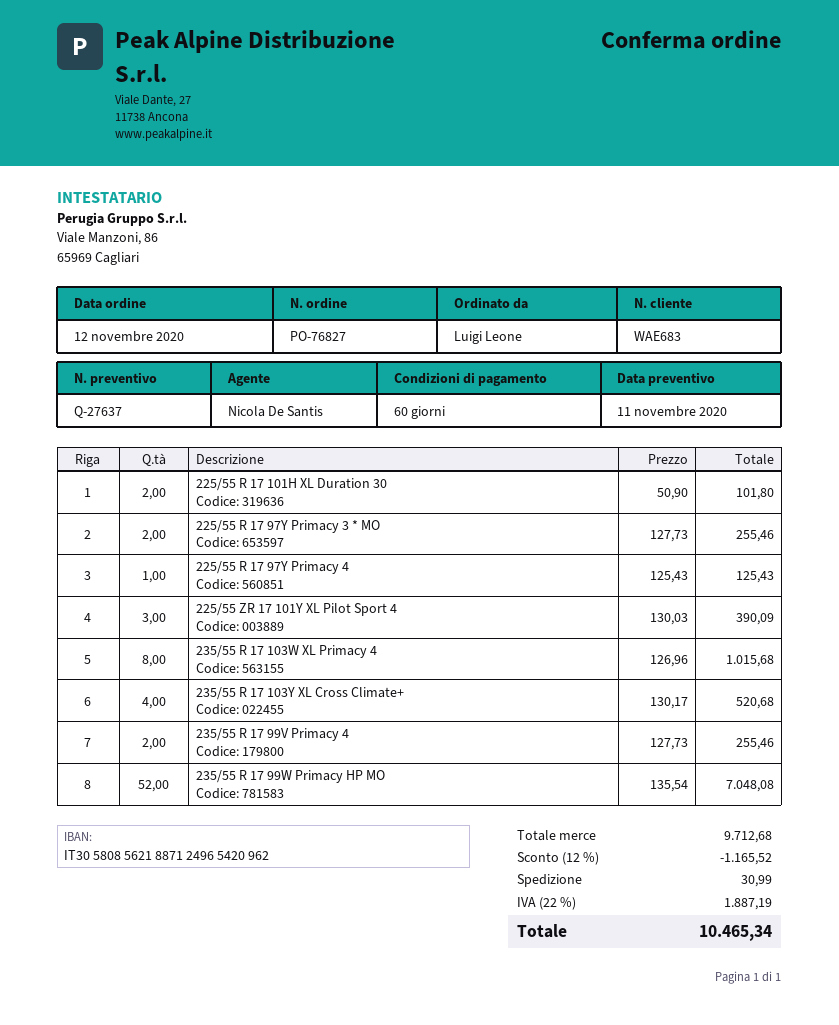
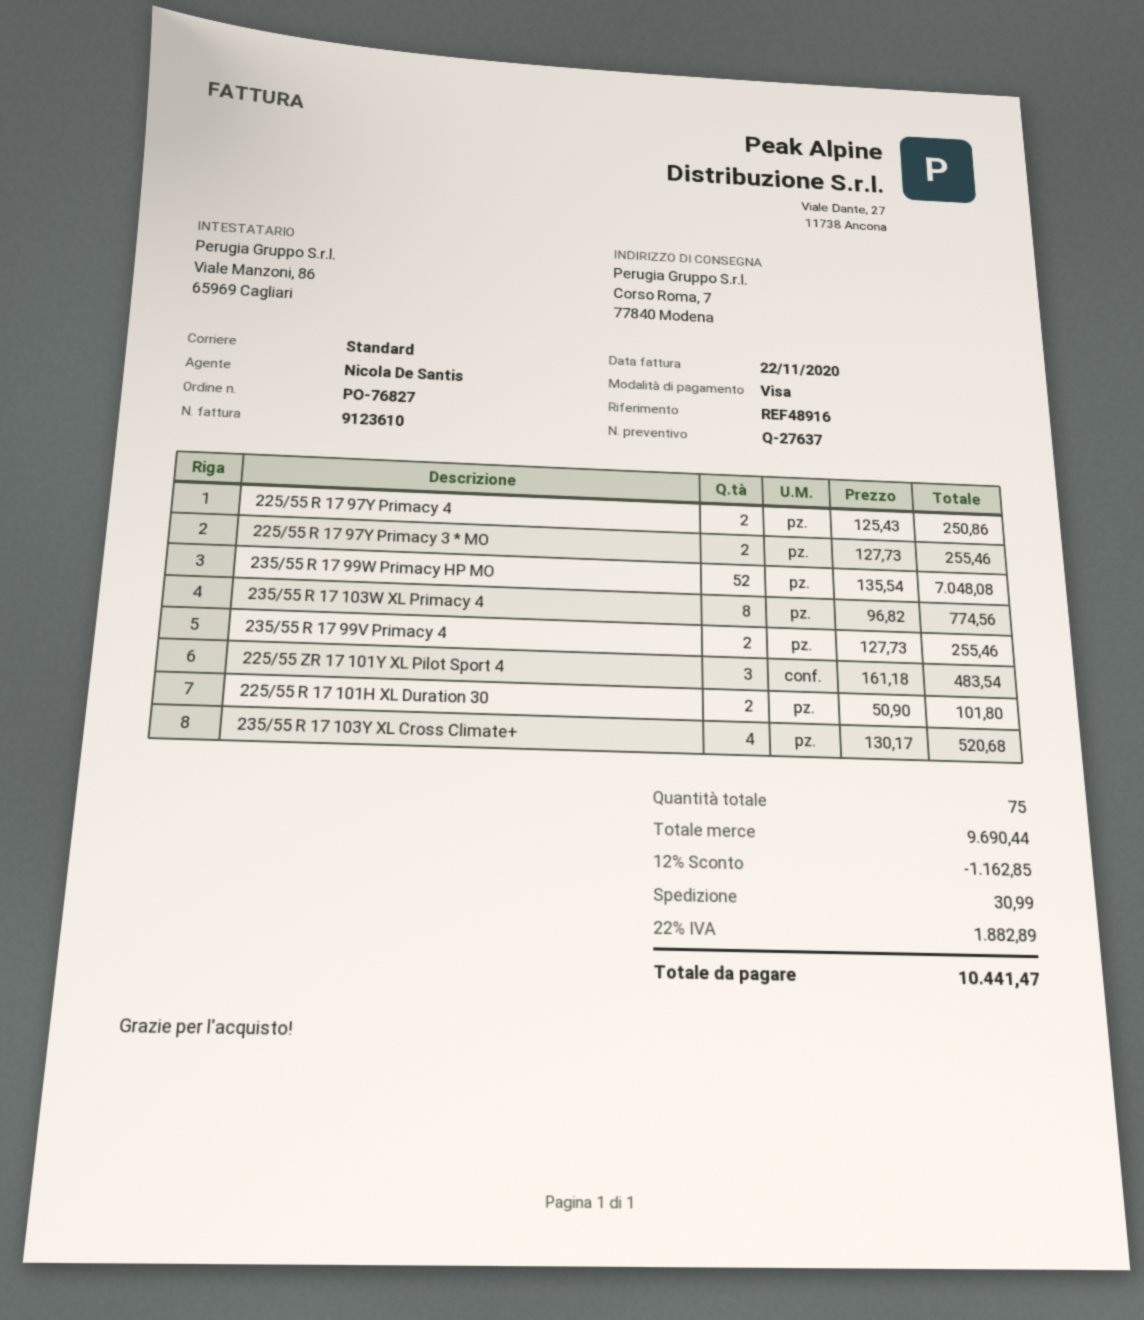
225/55 R 17 97Y Primacy 4: 1 x 125.43 = 125.43 -> 2 x 125.43 = 250.86
225/55 ZR 17 101Y XL Pilot Sport 4: 3 x 130.03 = 390.09 -> 3 x 161.18 = 483.54
235/55 R 17 103W XL Primacy 4: 8 x 126.96 = 1015.68 -> 8 x 96.82 = 774.56
subtotal: 9712.68 -> 9690.44
discount: 12% = 1165.52 -> 12% = 1162.85
tax: 22% = 1887.19 -> 22% = 1882.89
total: 10465.34 -> 10441.47

